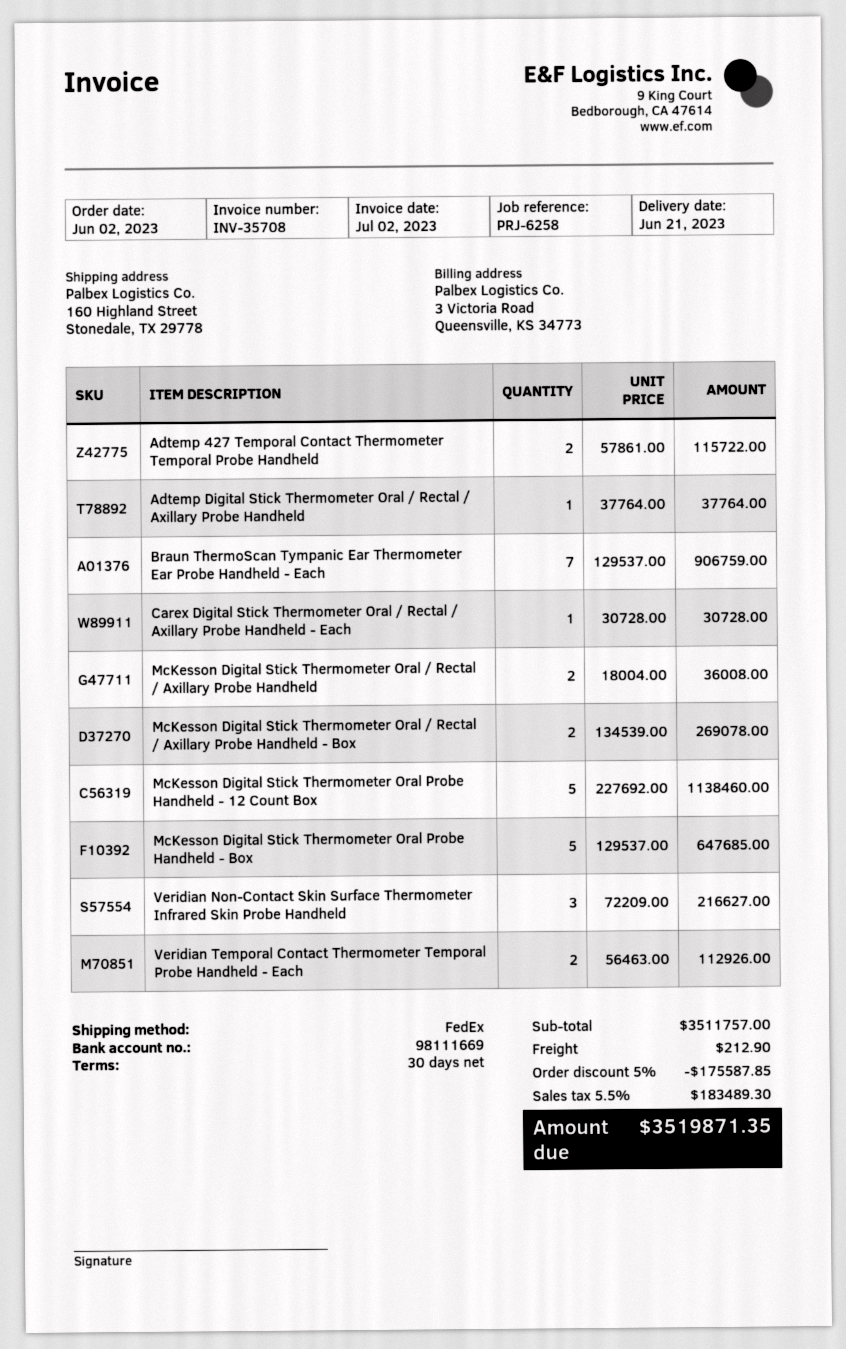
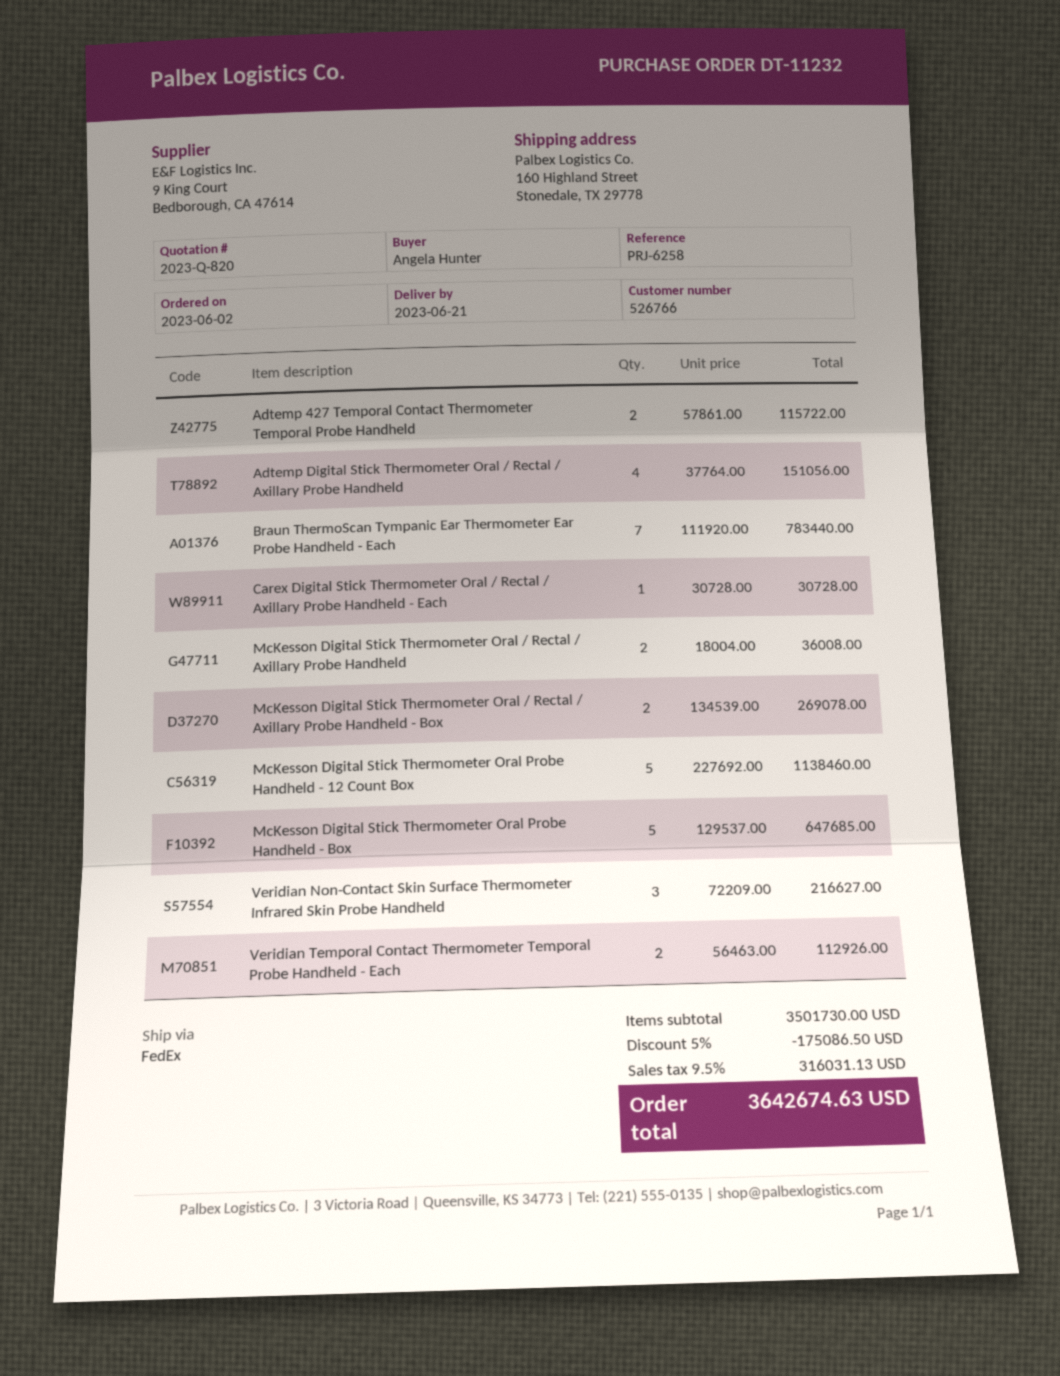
Adtemp Digital Stick Thermometer Oral / Rectal / Axillary Probe Handheld: 1 x 37764.00 = 37764.00 -> 4 x 37764.00 = 151056.00
Braun ThermoScan Tympanic Ear Thermometer Ear Probe Handheld - Each: 7 x 129537.00 = 906759.00 -> 7 x 111920.00 = 783440.00
subtotal: 3511757.00 -> 3501730.00
discount: 5% = 175587.85 -> 5% = 175086.50
shipping: 212.90 -> none
tax: 5.5% = 183489.30 -> 9.5% = 316031.13
total: 3519871.35 -> 3642674.63

